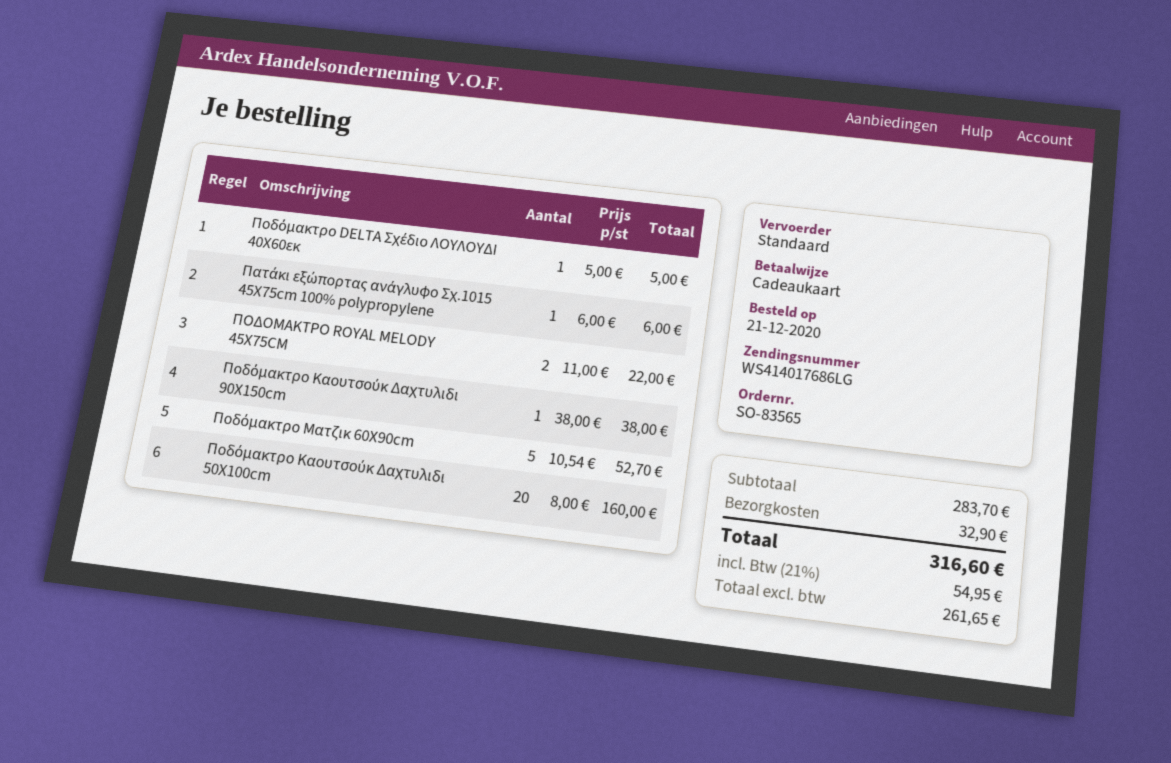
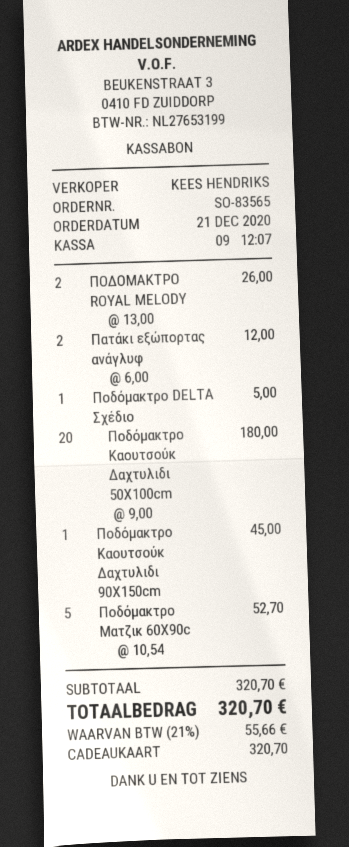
Πατάκι εξώπορτας ανάγλυφο Σχ.1015 45Χ75cm 100% polypropylene: 1 x 6.00 = 6.00 -> 2 x 6.00 = 12.00
ΠΟΔΟΜΑΚΤΡΟ ROYAL MELODY 45X75CM: 2 x 11.00 = 22.00 -> 2 x 13.00 = 26.00
Ποδόμακτρο Καουτσούκ Δαχτυλιδι 90Χ150cm: 1 x 38.00 = 38.00 -> 1 x 45.00 = 45.00
Ποδόμακτρο Καουτσούκ Δαχτυλιδι 50Χ100cm: 20 x 8.00 = 160.00 -> 20 x 9.00 = 180.00
subtotal: 283.70 -> 320.70
shipping: 32.90 -> none
tax: 21% = 54.95 -> 21% = 55.66
total: 316.60 -> 320.70

